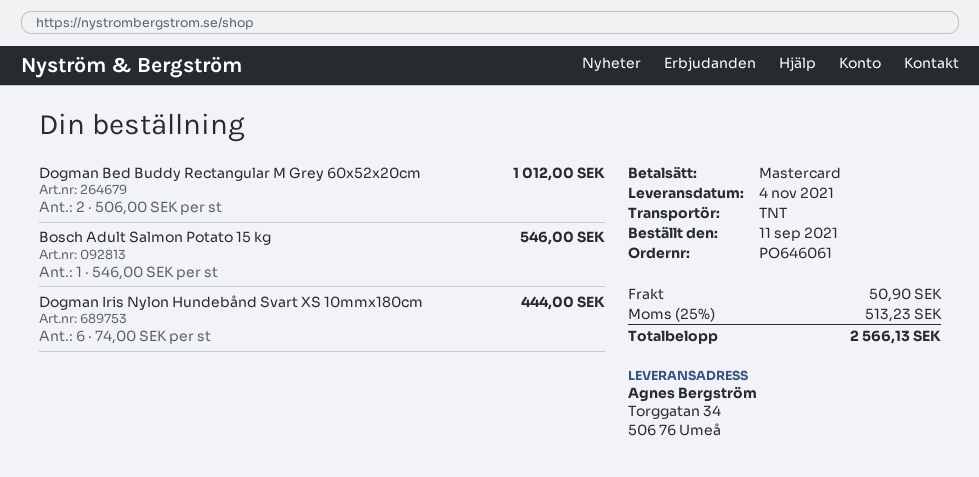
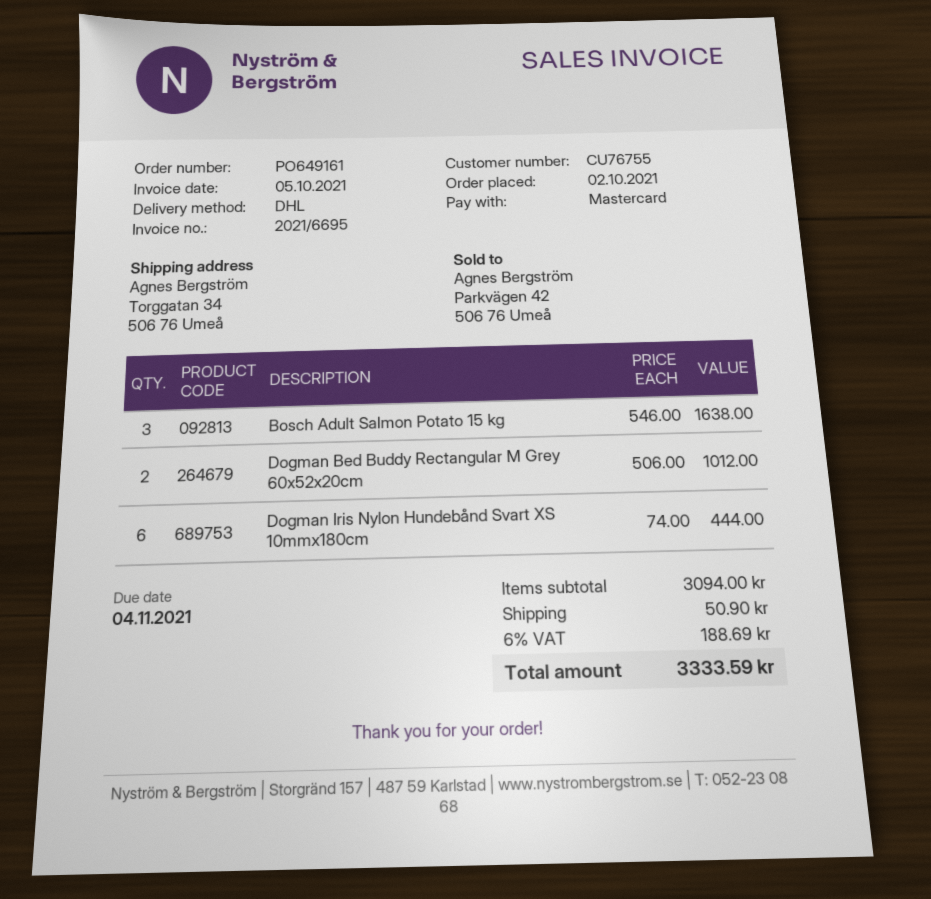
order number: PO646061 -> PO649161
order date: 2021-09-11 -> 2021-10-02
shipping method: TNT -> DHL
Bosch Adult Salmon Potato 15 kg: 1 x 546.00 = 546.00 -> 3 x 546.00 = 1638.00
tax: 25% = 513.23 -> 6% = 188.69
total: 2566.13 -> 3333.59

